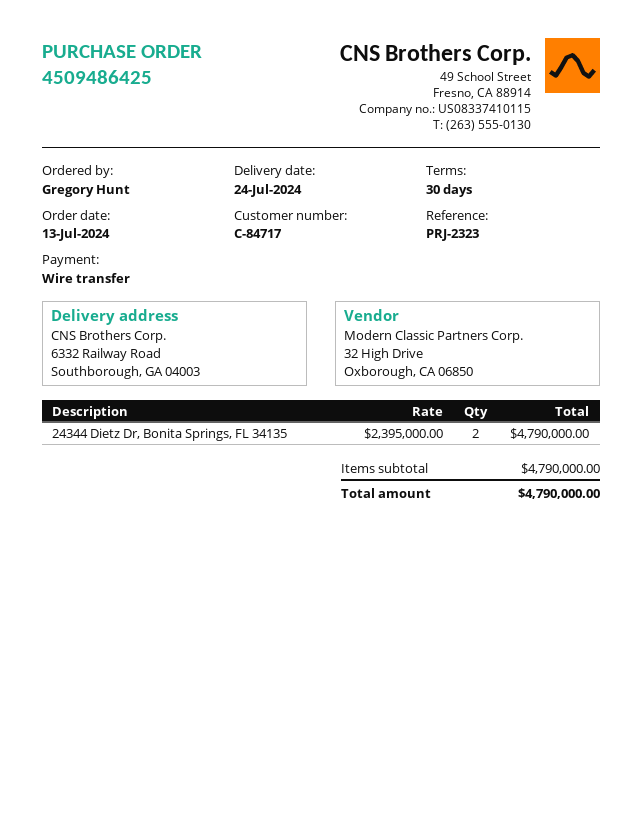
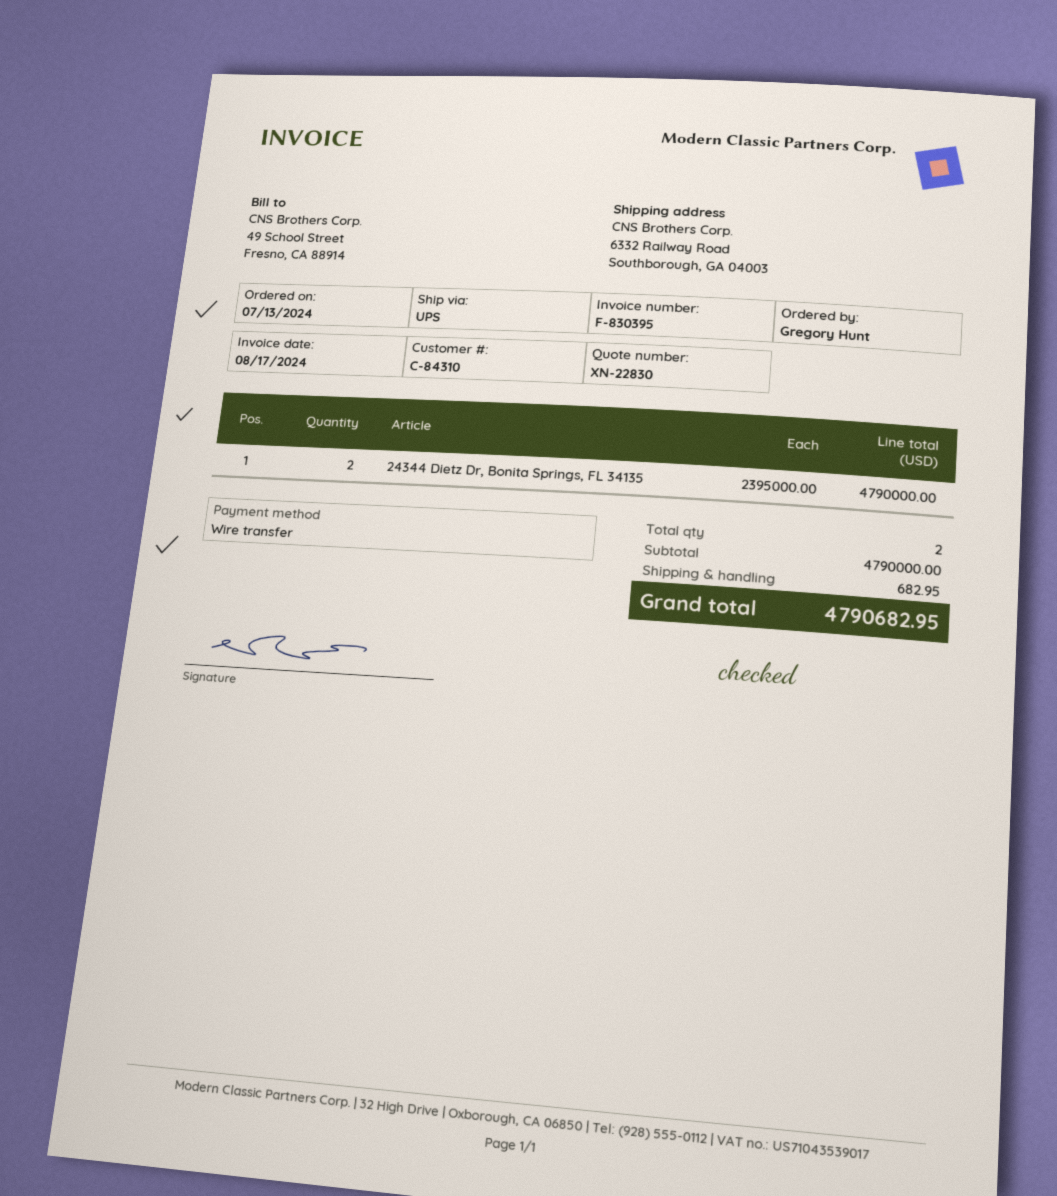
customer number: C-84717 -> C-84310
shipping: none -> 682.95
total: 4790000.00 -> 4790682.95

